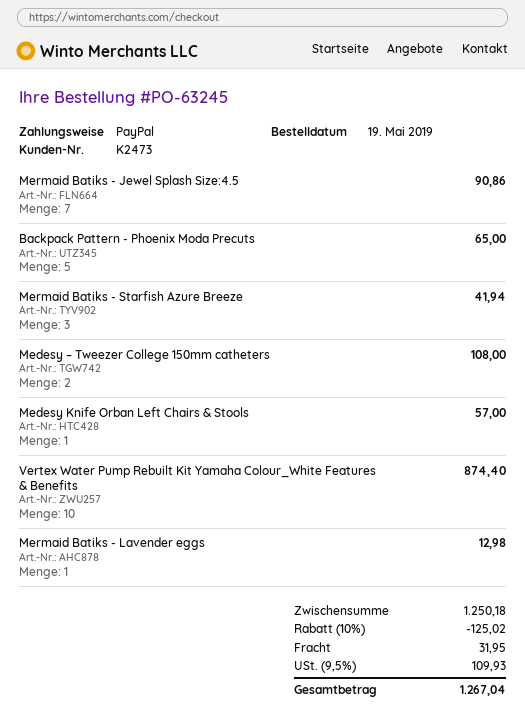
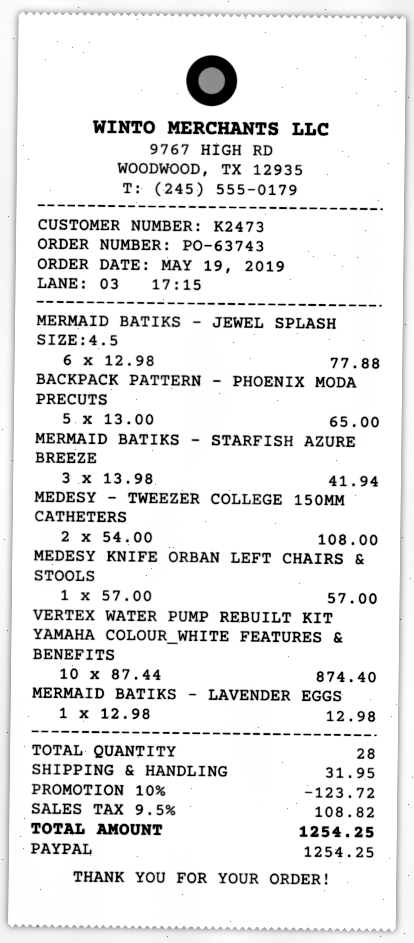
order number: PO-63245 -> PO-63743
Mermaid Batiks - Jewel Splash Size:4.5: 7 for 90.86 -> 6 for 77.88
discount: 10% = 125.02 -> 10% = 123.72
tax: 9.5% = 109.93 -> 9.5% = 108.82
total: 1267.04 -> 1254.25

